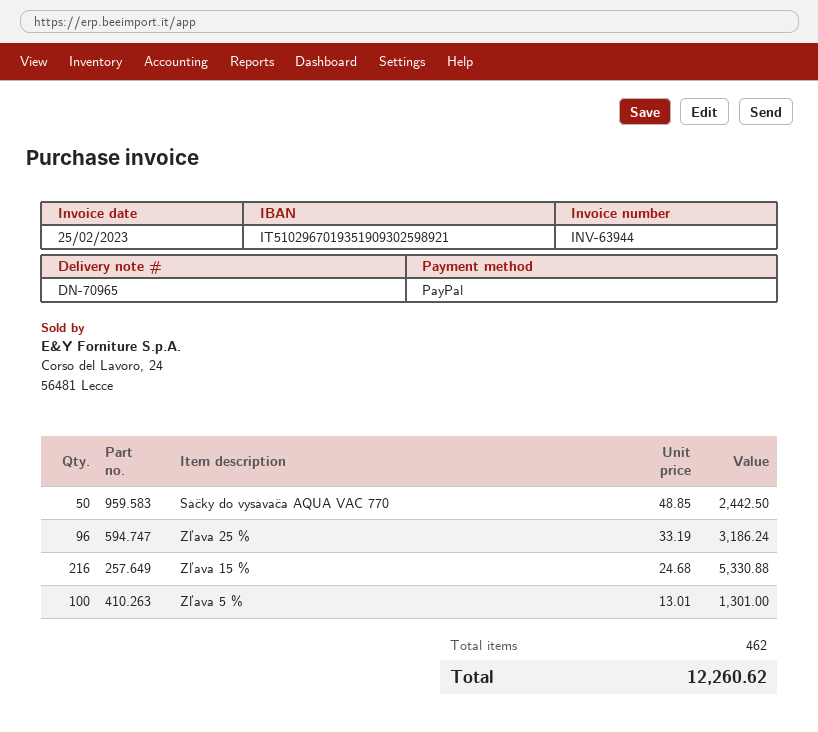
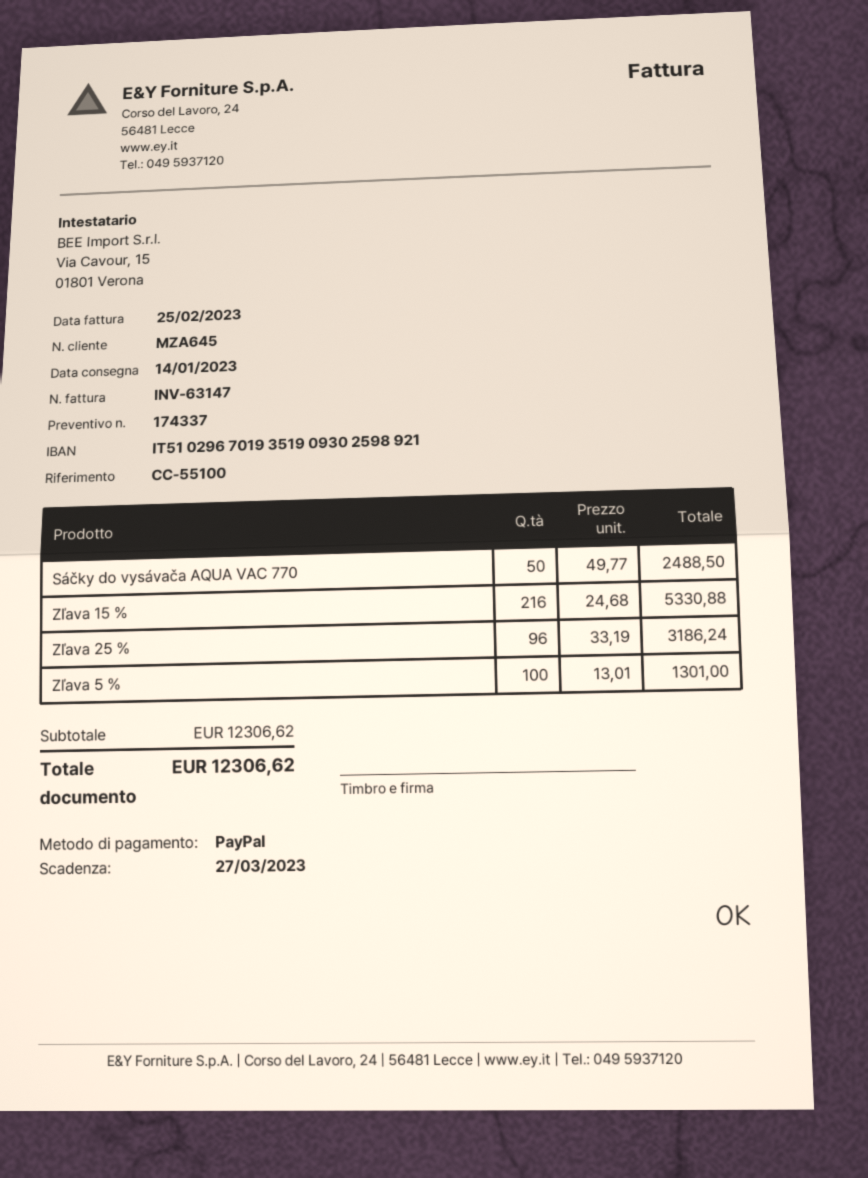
invoice number: INV-63944 -> INV-63147
Sáčky do vysávača AQUA VAC 770: 50 x 48.85 = 2442.50 -> 50 x 49.77 = 2488.50
total: 12260.62 -> 12306.62

